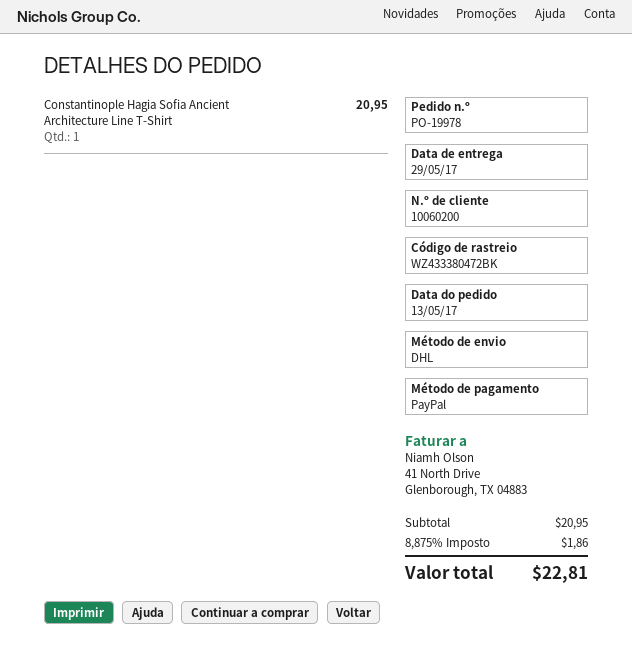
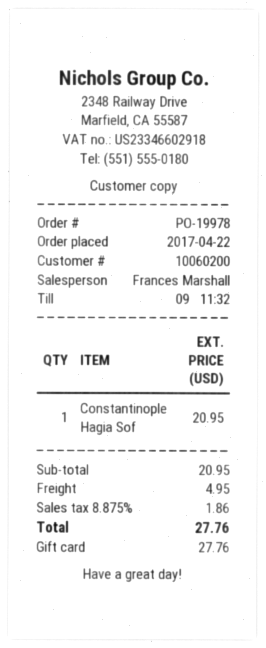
order date: 2017-05-13 -> 2017-04-22
payment method: PayPal -> gift card
shipping: none -> 4.95
total: 22.81 -> 27.76

